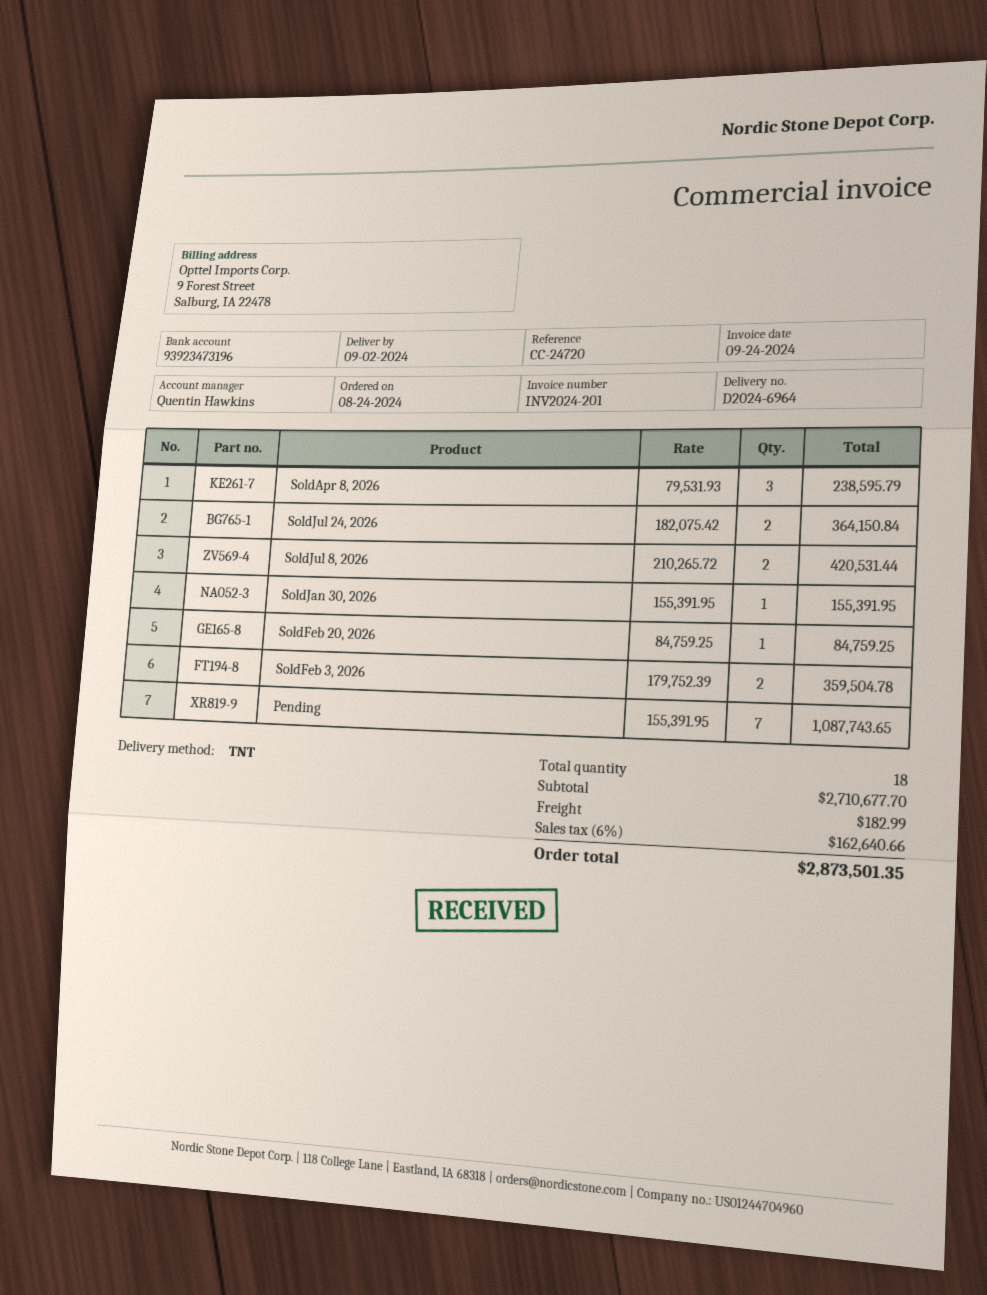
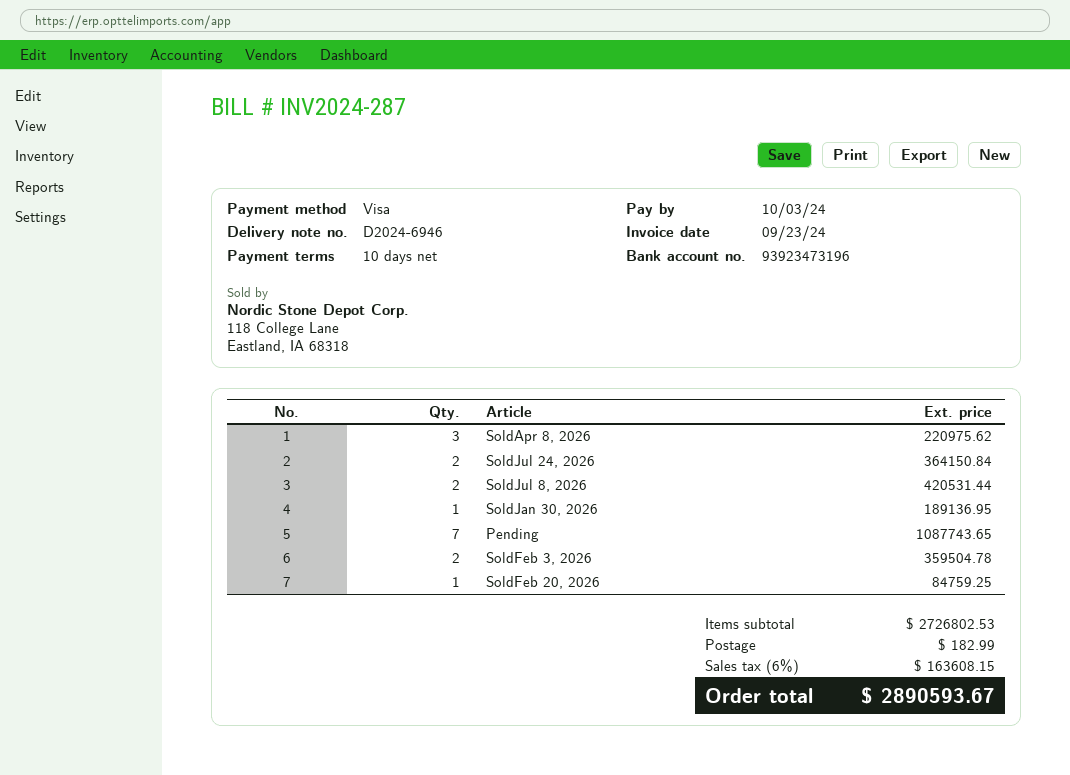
delivery note number: D2024-6964 -> D2024-6946
invoice number: INV2024-201 -> INV2024-287
invoice date: 2024-09-24 -> 2024-09-23
SoldApr 8, 2026: 3 for 238595.79 -> 3 for 220975.62
SoldJan 30, 2026: 1 for 155391.95 -> 1 for 189136.95
subtotal: 2710677.70 -> 2726802.53
tax: 6% = 162640.66 -> 6% = 163608.15
total: 2873501.35 -> 2890593.67

